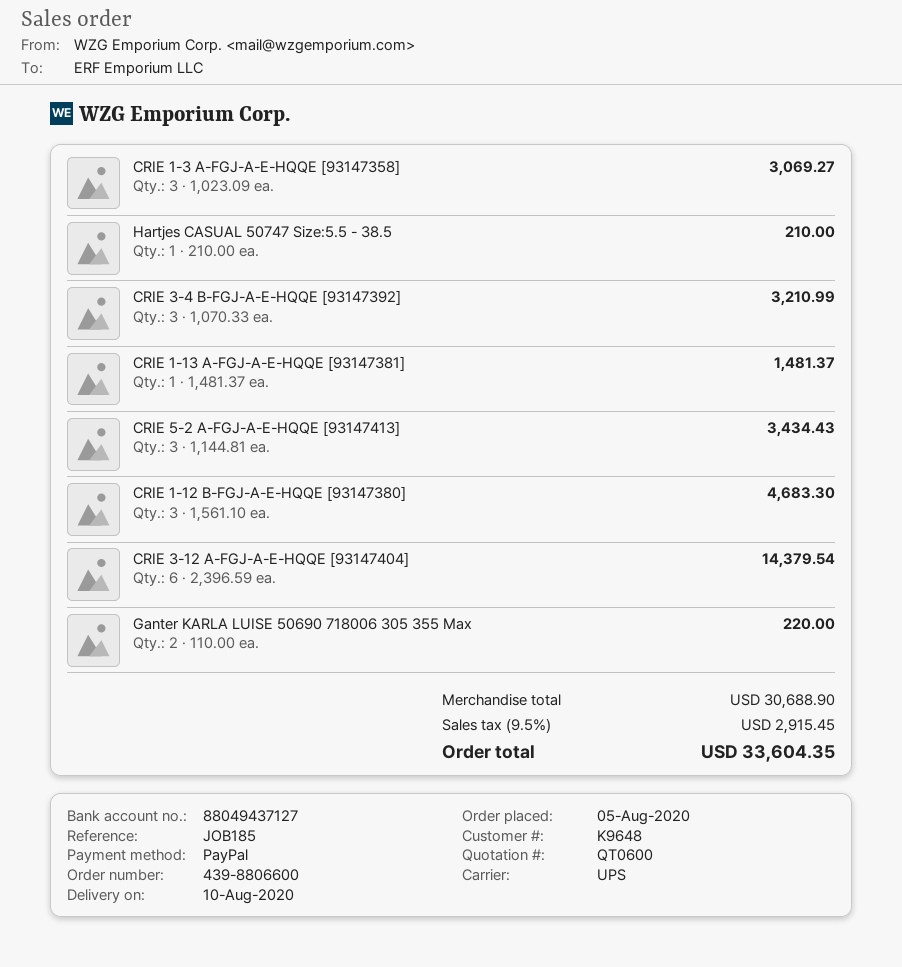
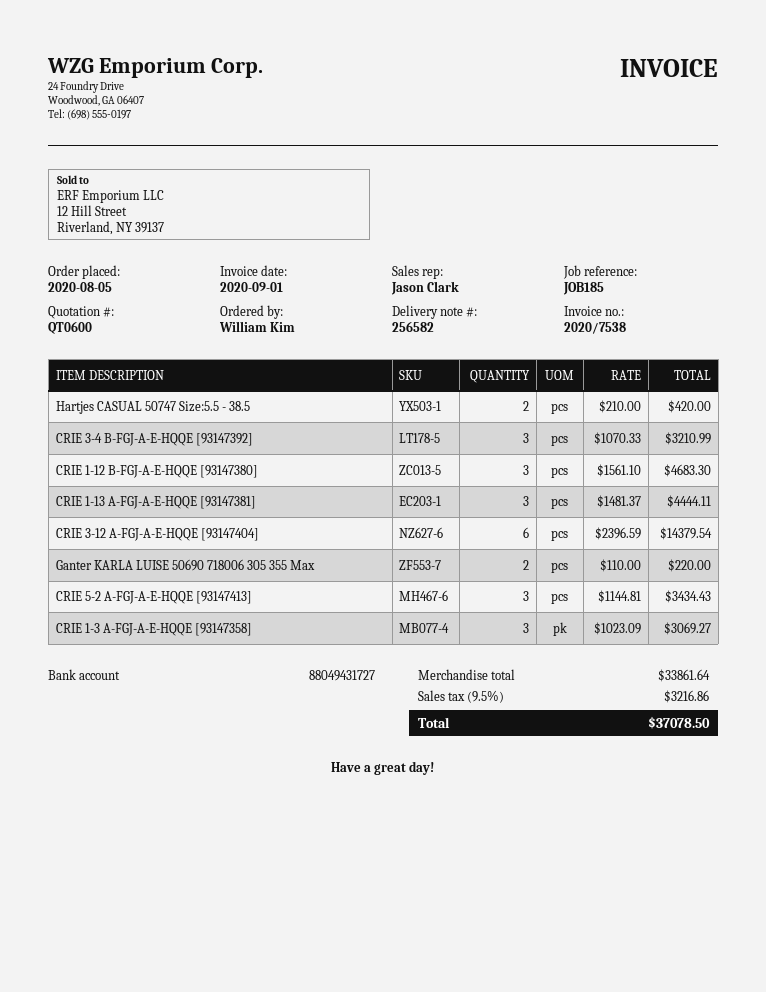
bank account: 88049437127 -> 88049431727
Hartjes CASUAL 50747 Size:5.5 - 38.5: 1 x 210.00 = 210.00 -> 2 x 210.00 = 420.00
CRIE 1-13 A-FGJ-A-E-HQQE [93147381]: 1 x 1481.37 = 1481.37 -> 3 x 1481.37 = 4444.11
subtotal: 30688.90 -> 33861.64
tax: 9.5% = 2915.45 -> 9.5% = 3216.86
total: 33604.35 -> 37078.50

